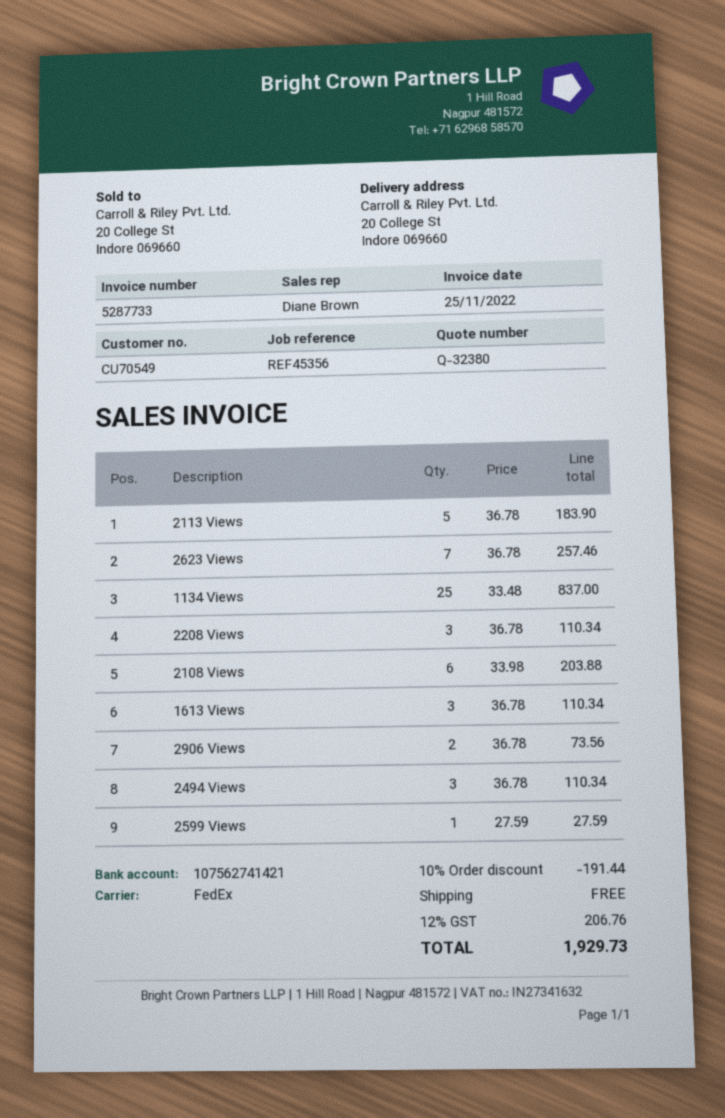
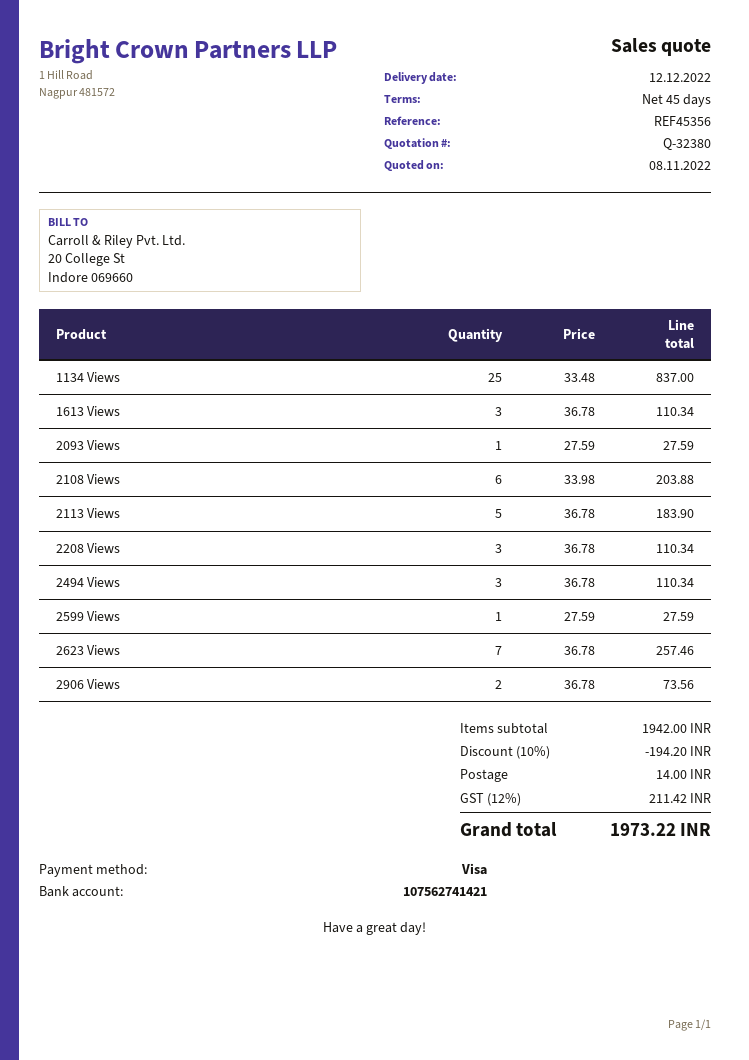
2093 Views: none -> 1 x 27.59 = 27.59
discount: 10% = 191.44 -> 10% = 194.20
shipping: 0.00 -> 14.00
tax: 12% = 206.76 -> 12% = 211.42
total: 1929.73 -> 1973.22

